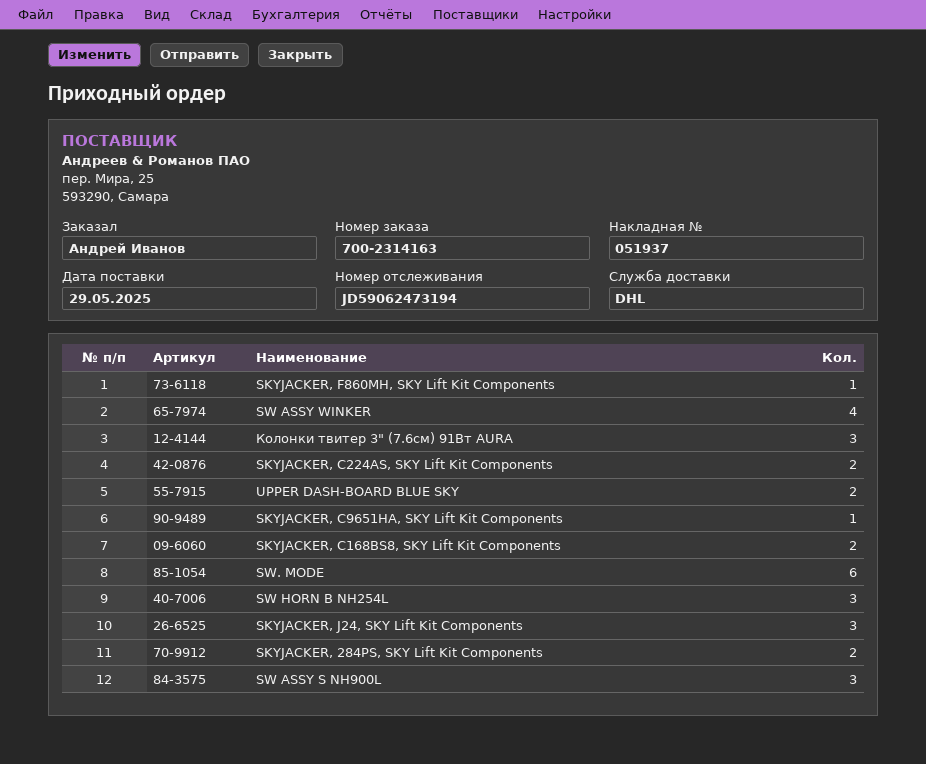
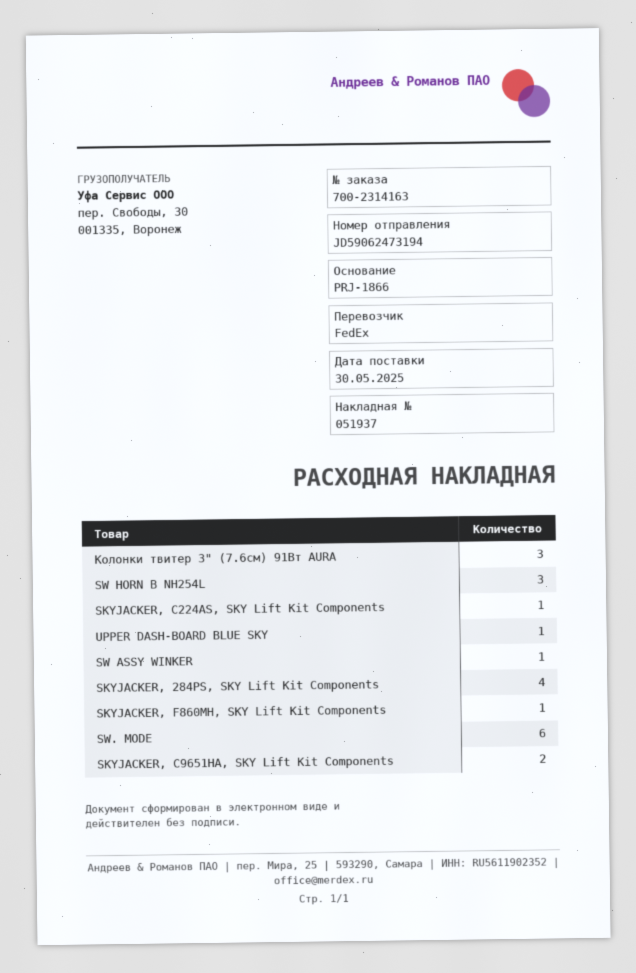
delivery date: 2025-05-29 -> 2025-05-30
shipping method: DHL -> FedEx
SW ASSY WINKER: 4 -> 1
SKYJACKER, C224AS, SKY Lift Kit Components: 2 -> 1
UPPER DASH-BOARD BLUE SKY: 2 -> 1
SKYJACKER, C9651HA, SKY Lift Kit Components: 1 -> 2
SKYJACKER, C168BS8, SKY Lift Kit Components: 2 -> none
SKYJACKER, J24, SKY Lift Kit Components: 3 -> none
SKYJACKER, 284PS, SKY Lift Kit Components: 2 -> 4
SW ASSY S NH900L: 3 -> none

